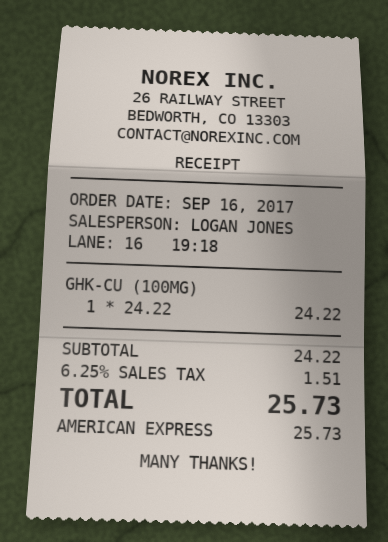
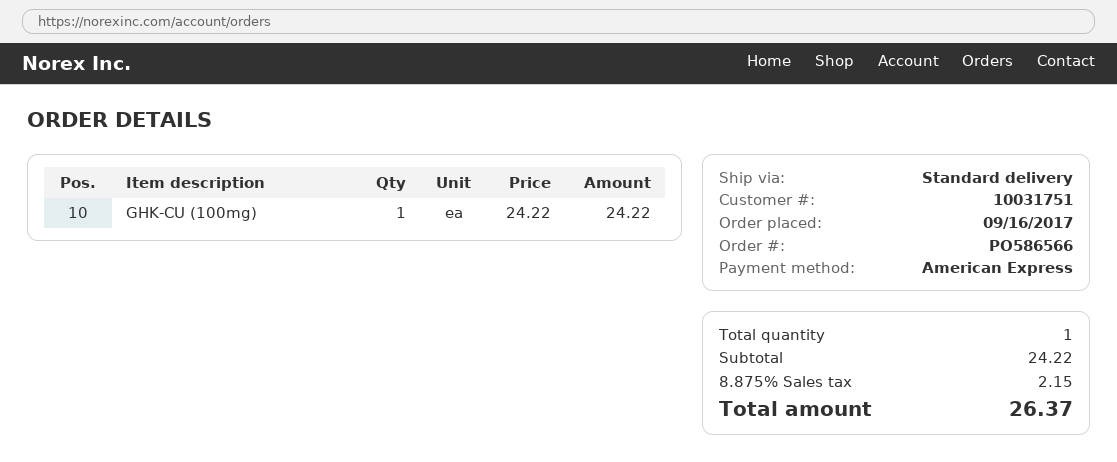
tax: 6.25% = 1.51 -> 8.875% = 2.15
total: 25.73 -> 26.37

